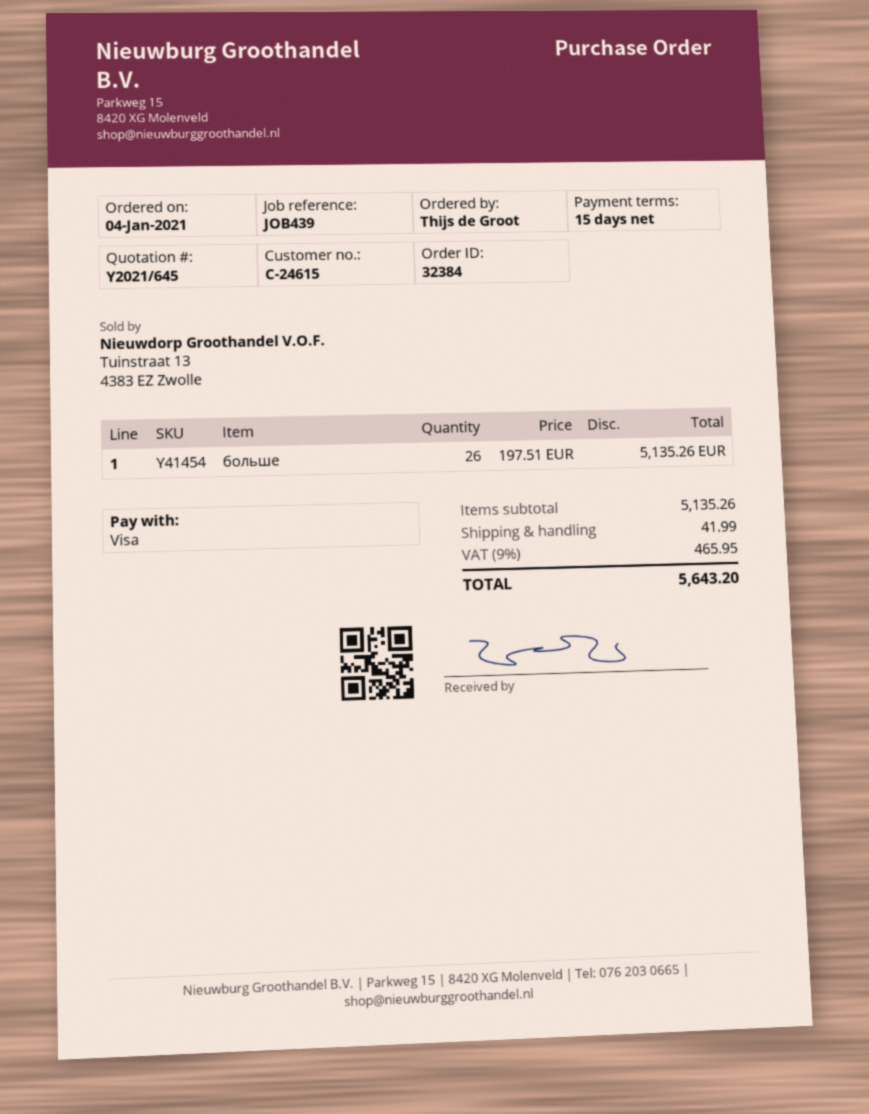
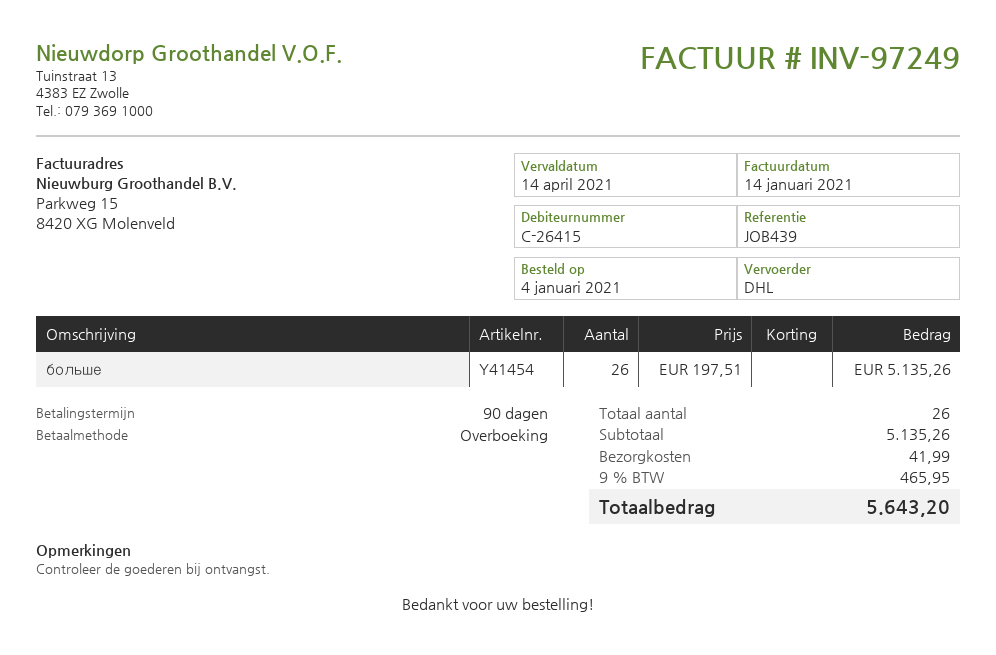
payment terms: 15 days -> 90 days
customer number: C-24615 -> C-26415
payment method: Visa -> bank transfer

